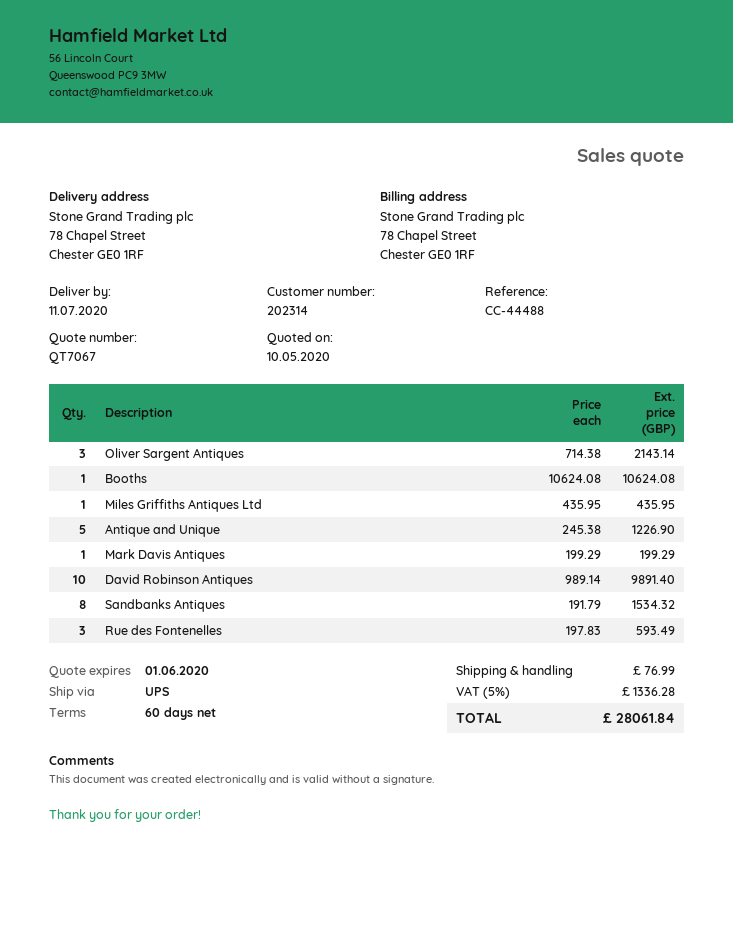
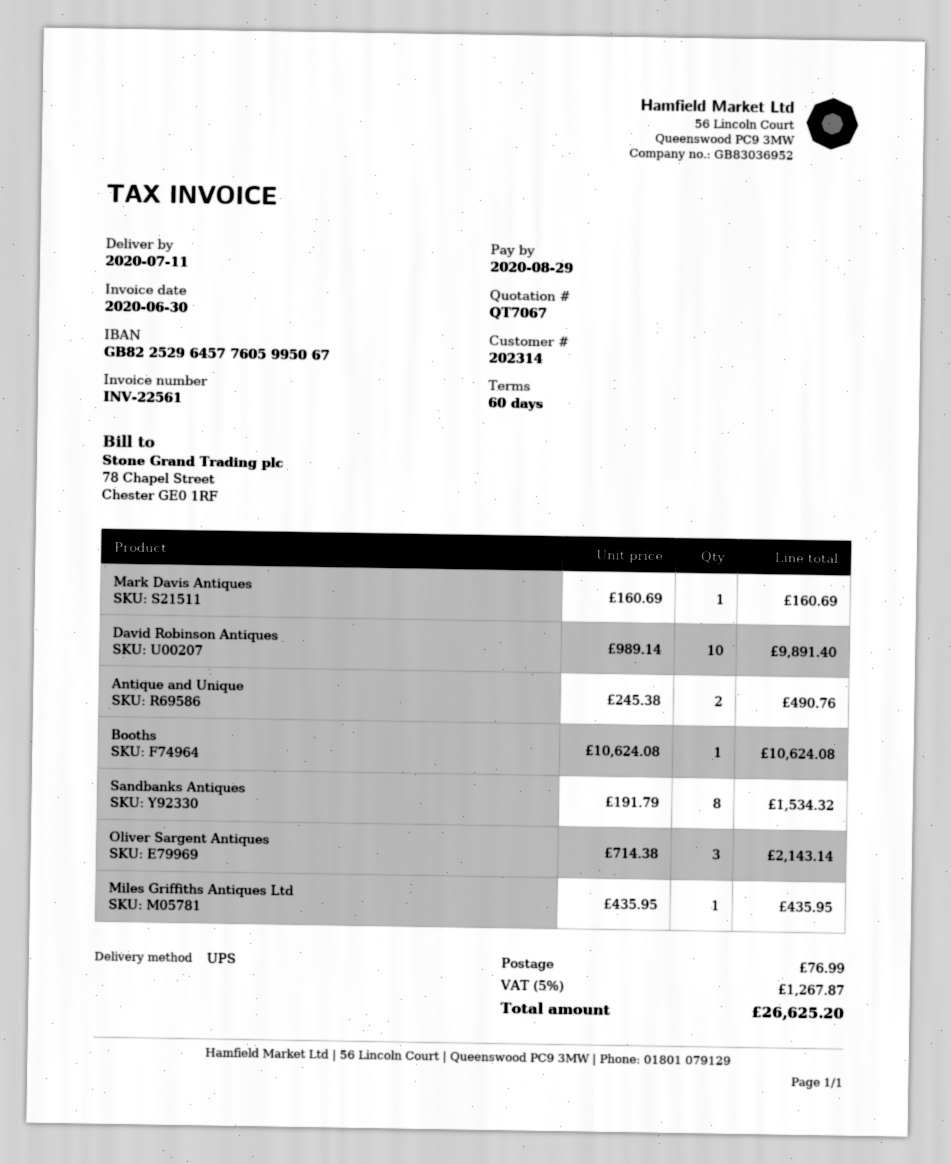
Antique and Unique: 5 x 245.38 = 1226.90 -> 2 x 245.38 = 490.76
Mark Davis Antiques: 1 x 199.29 = 199.29 -> 1 x 160.69 = 160.69
Rue des Fontenelles: 3 x 197.83 = 593.49 -> none
tax: 5% = 1336.28 -> 5% = 1267.87
total: 28061.84 -> 26625.20

